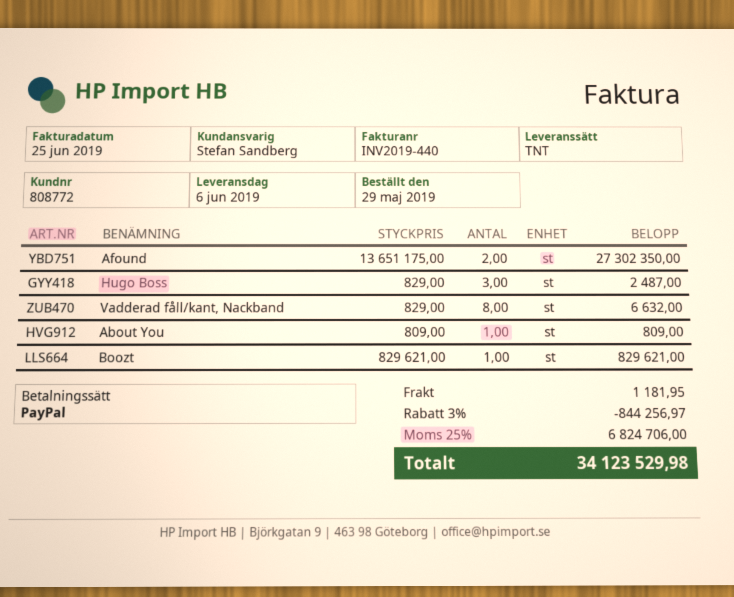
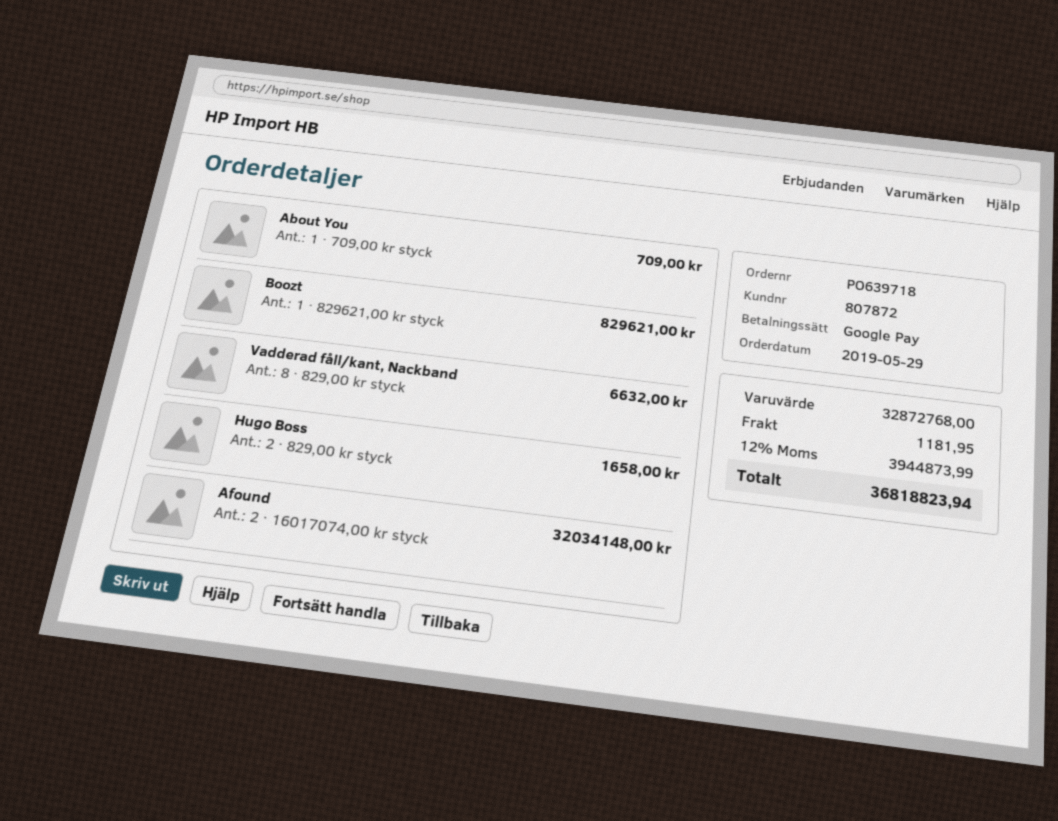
customer number: 808772 -> 807872
payment method: PayPal -> Google Pay
Afound: 2 x 13651175.00 = 27302350.00 -> 2 x 16017074.00 = 32034148.00
Hugo Boss: 3 x 829.00 = 2487.00 -> 2 x 829.00 = 1658.00
About You: 1 x 809.00 = 809.00 -> 1 x 709.00 = 709.00
discount: 3% = 844256.97 -> none
tax: 25% = 6824706.00 -> 12% = 3944873.99
total: 34123529.98 -> 36818823.94

